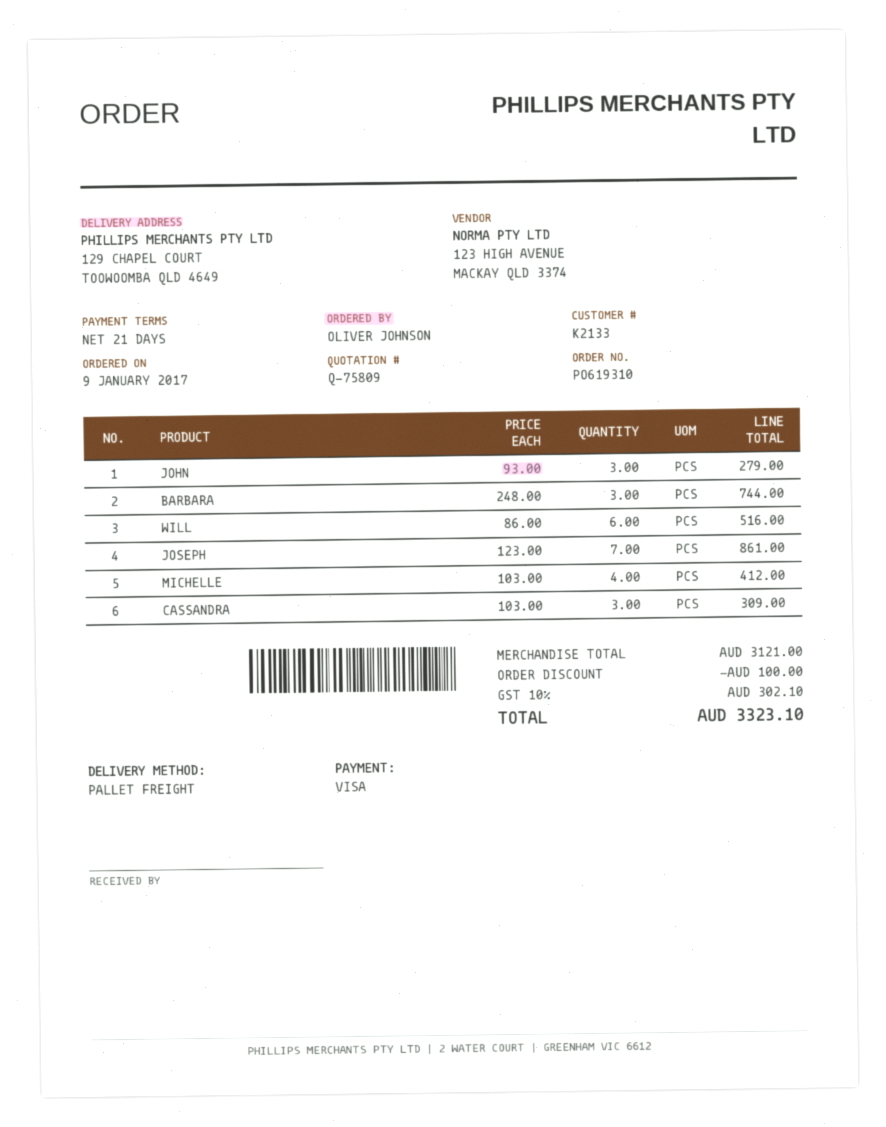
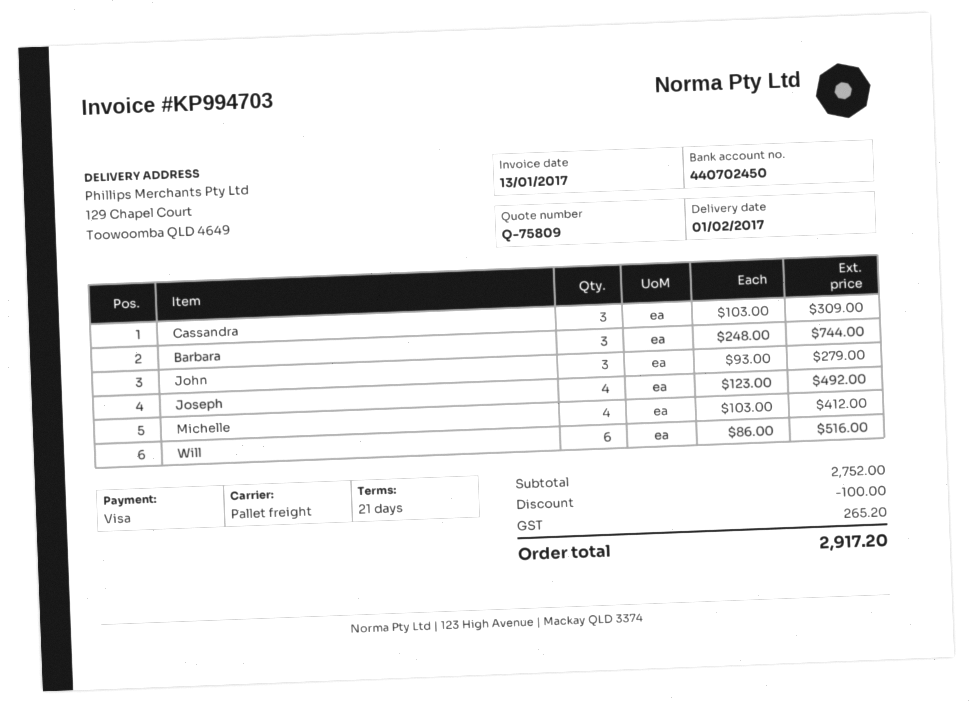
JOSEPH: 7 x 123.00 = 861.00 -> 4 x 123.00 = 492.00
subtotal: 3121.00 -> 2752.00
tax: 302.10 -> 265.20
total: 3323.10 -> 2917.20

